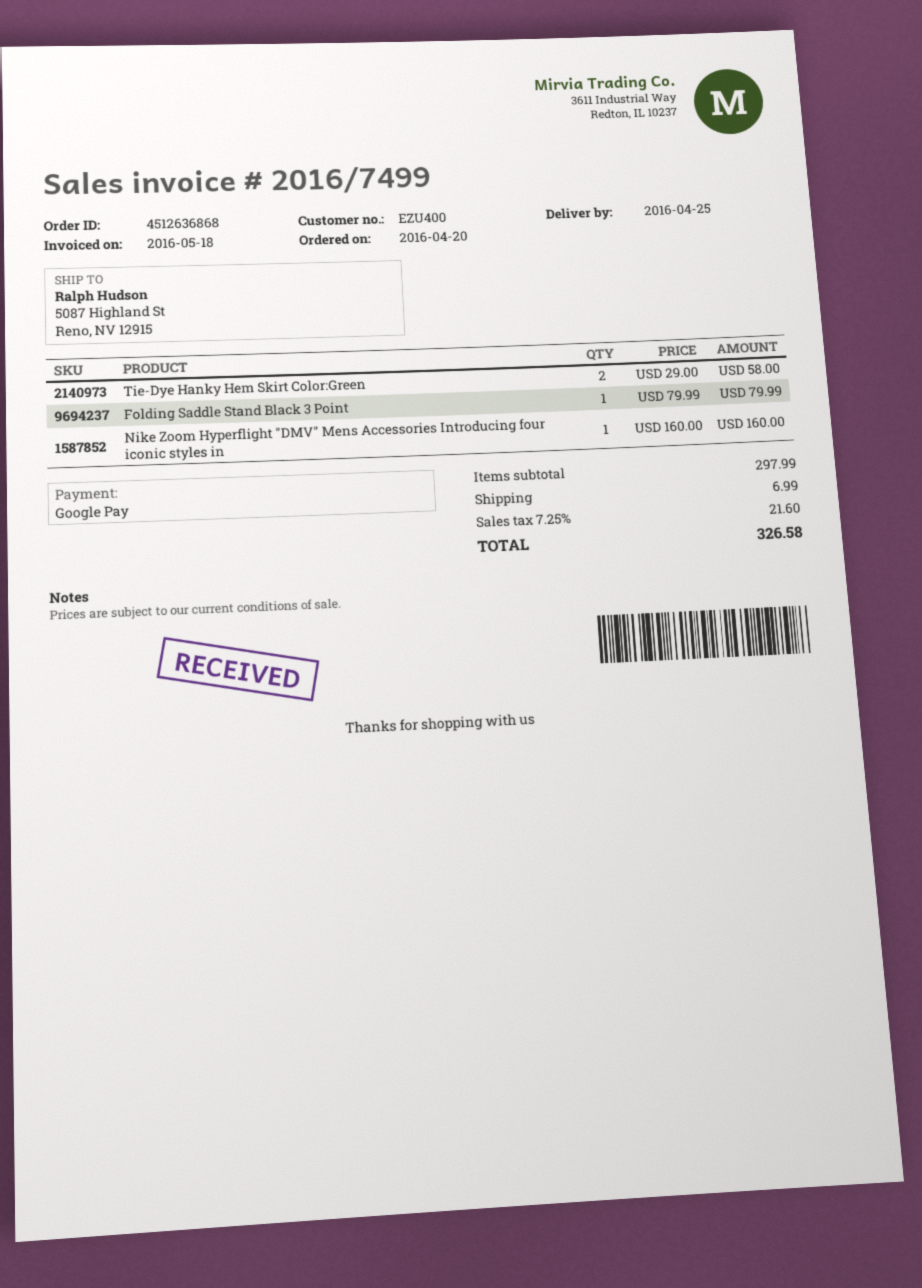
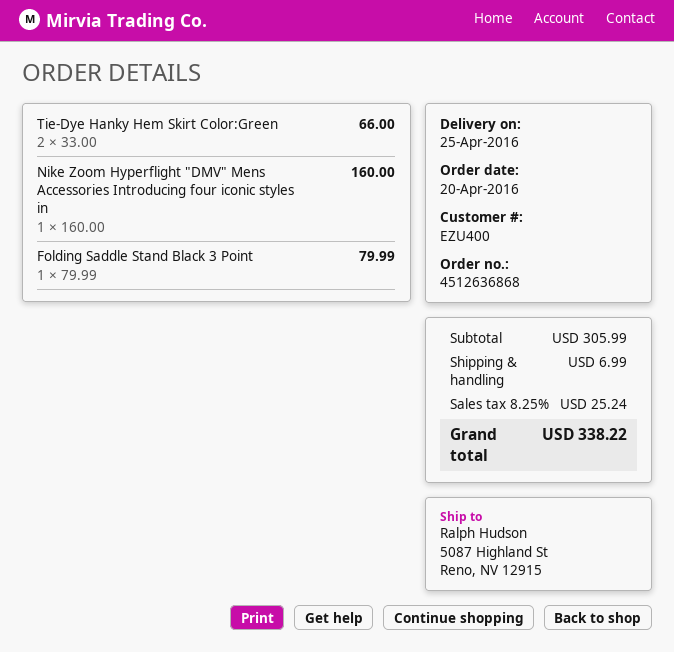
Tie-Dye Hanky Hem Skirt Color:Green: 2 x 29.00 = 58.00 -> 2 x 33.00 = 66.00
subtotal: 297.99 -> 305.99
tax: 7.25% = 21.60 -> 8.25% = 25.24
total: 326.58 -> 338.22

